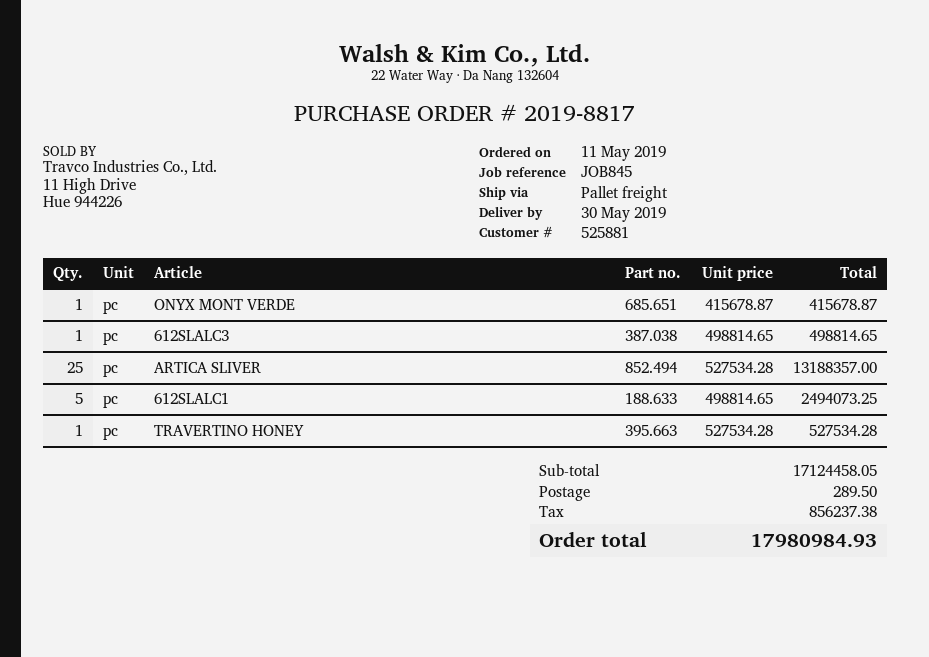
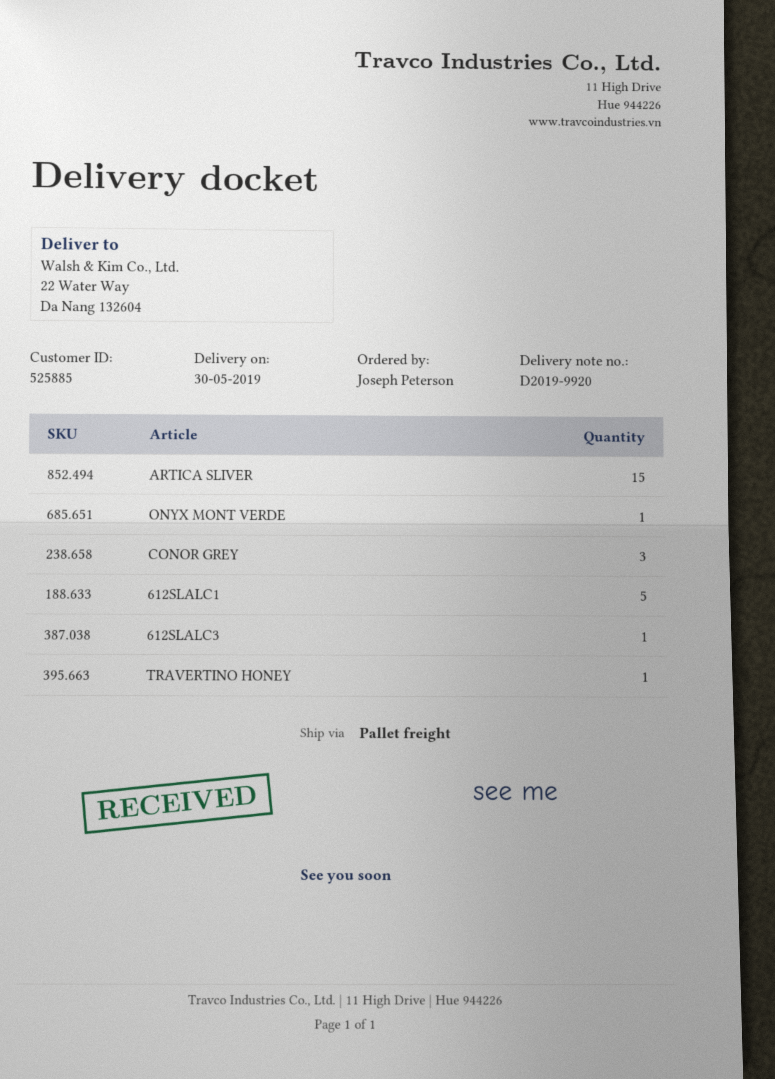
customer number: 525881 -> 525885
ARTICA SLIVER: 25 -> 15
CONOR GREY: none -> 3

